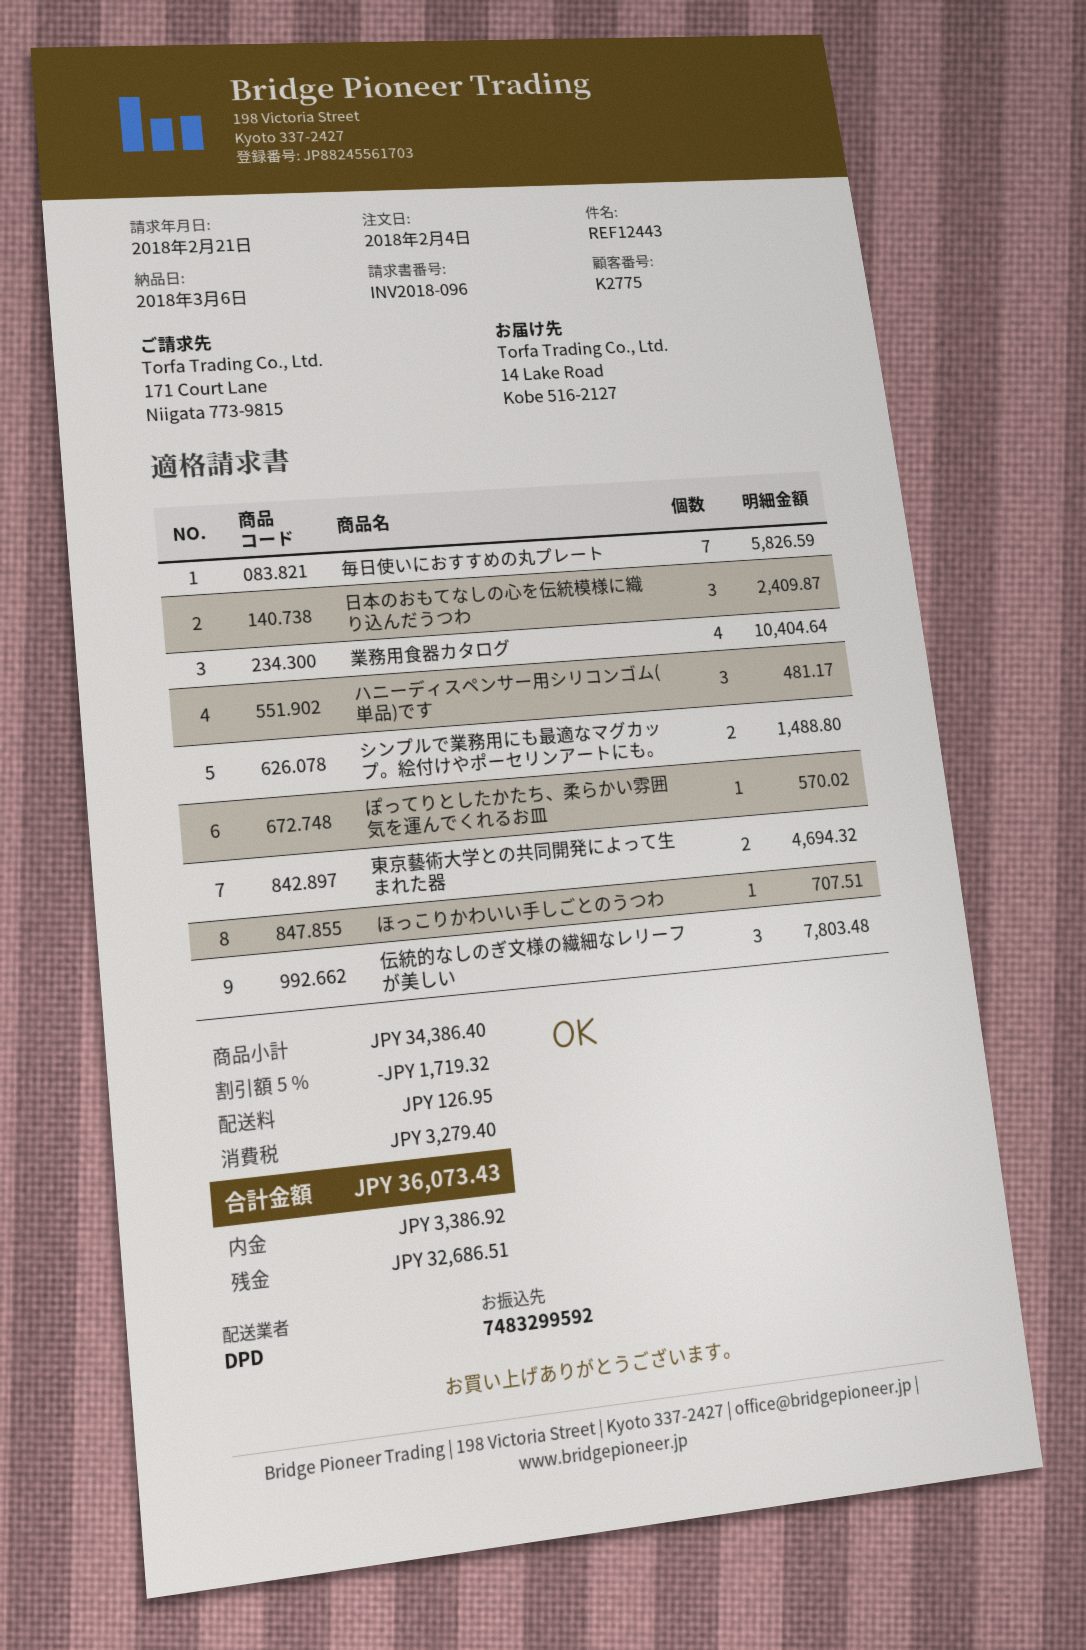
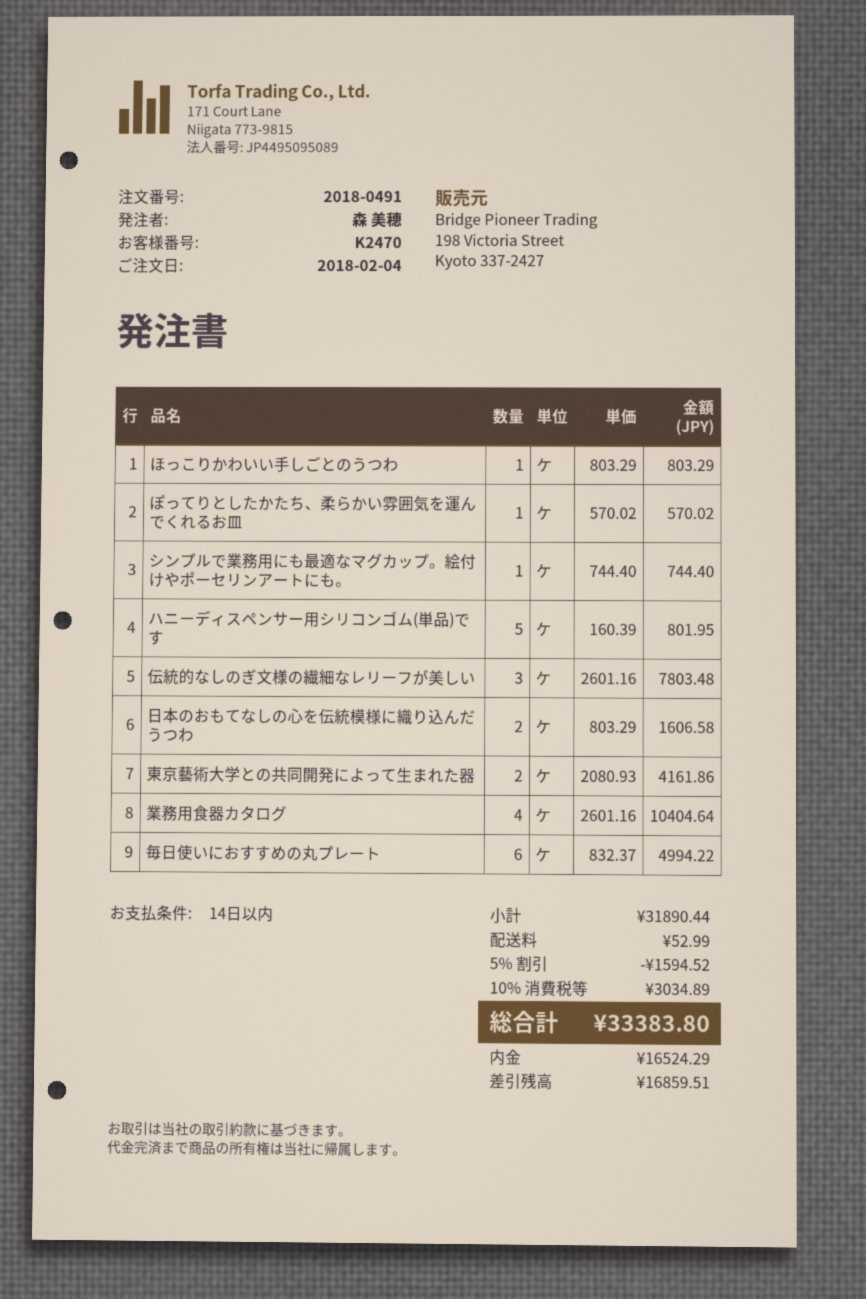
customer number: K2775 -> K2470
毎日使いにおすすめの丸プレート: 7 for 5826.59 -> 6 for 4994.22
日本のおもてなしの心を伝統模様に織り込んだうつわ: 3 for 2409.87 -> 2 for 1606.58
ハニーディスペンサー用シリコンゴム(単品)です: 3 for 481.17 -> 5 for 801.95
シンプルで業務用にも最適なマグカップ。絵付けやポーセリンアートにも。: 2 for 1488.80 -> 1 for 744.40
東京藝術大学との共同開発によって生まれた器: 2 for 4694.32 -> 2 for 4161.86
ほっこりかわいい手しごとのうつわ: 1 for 707.51 -> 1 for 803.29
subtotal: 34386.40 -> 31890.44
discount: 5% = 1719.32 -> 5% = 1594.52
shipping: 126.95 -> 52.99
tax: 3279.40 -> 3034.89
total: 36073.43 -> 33383.80
deposit: 3386.92 -> 16524.29
balance: 32686.51 -> 16859.51

